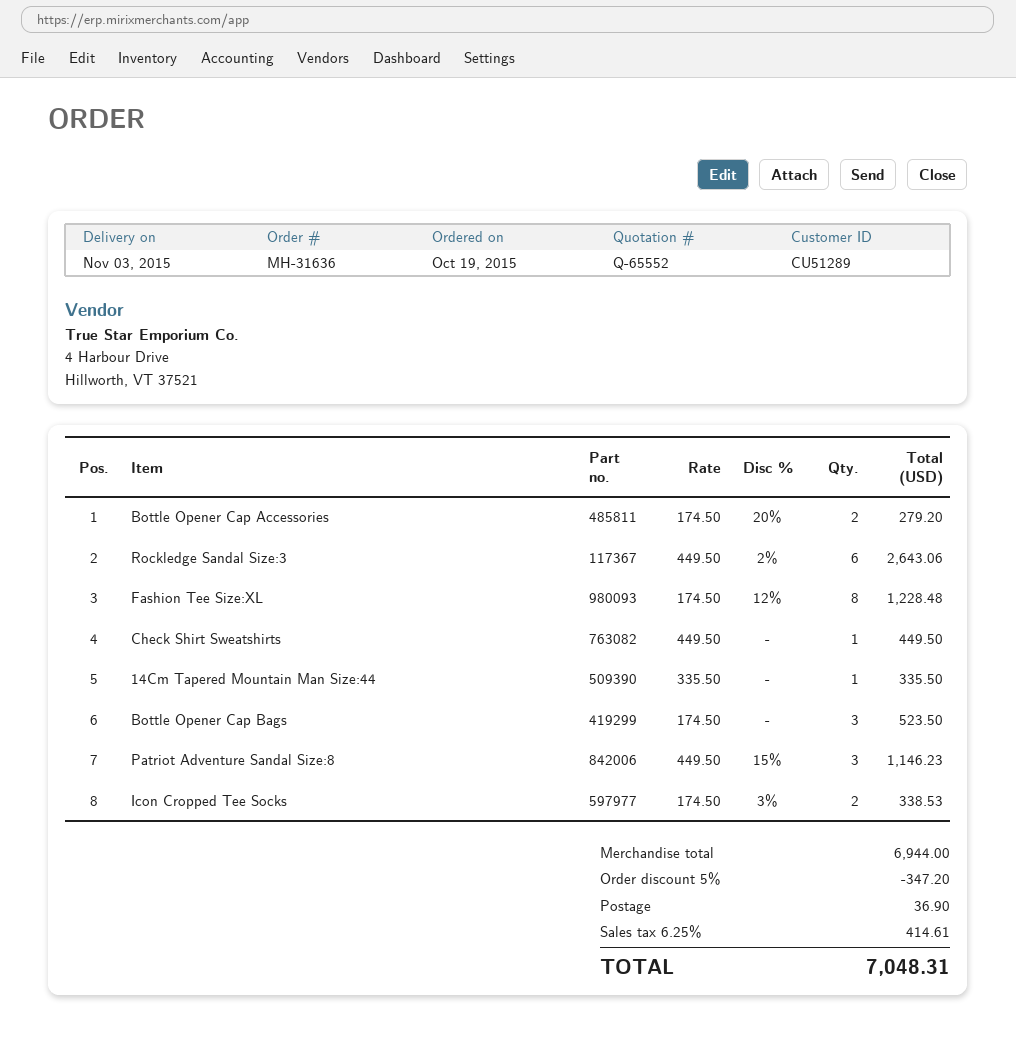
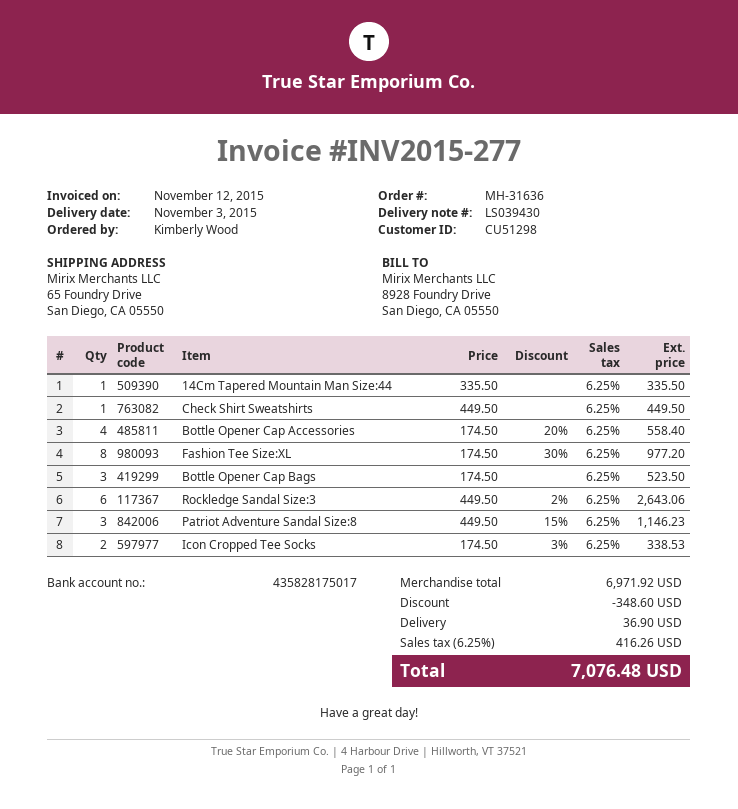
customer number: CU51289 -> CU51298
Bottle Opener Cap Accessories: 2 x 174.50 - 20% = 279.20 -> 4 x 174.50 - 20% = 558.40
Fashion Tee Size:XL: 8 x 174.50 - 12% = 1228.48 -> 8 x 174.50 - 30% = 977.20
subtotal: 6944.00 -> 6971.92
discount: 347.20 -> 348.60
tax: 6.25% = 414.61 -> 6.25% = 416.26
total: 7048.31 -> 7076.48

